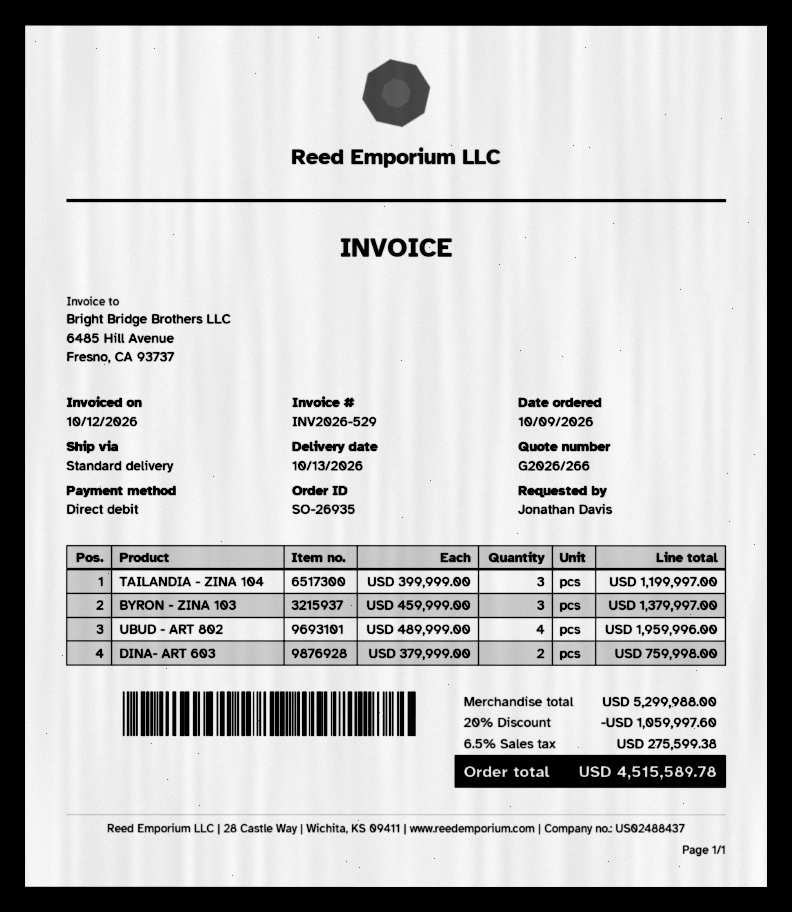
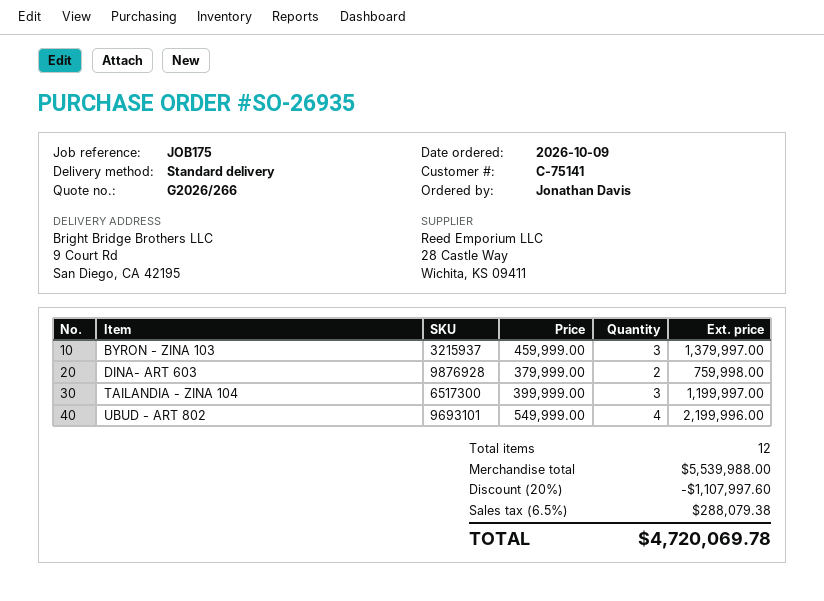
UBUD - ART 802: 4 x 489999.00 = 1959996.00 -> 4 x 549999.00 = 2199996.00
subtotal: 5299988.00 -> 5539988.00
discount: 20% = 1059997.60 -> 20% = 1107997.60
tax: 6.5% = 275599.38 -> 6.5% = 288079.38
total: 4515589.78 -> 4720069.78

